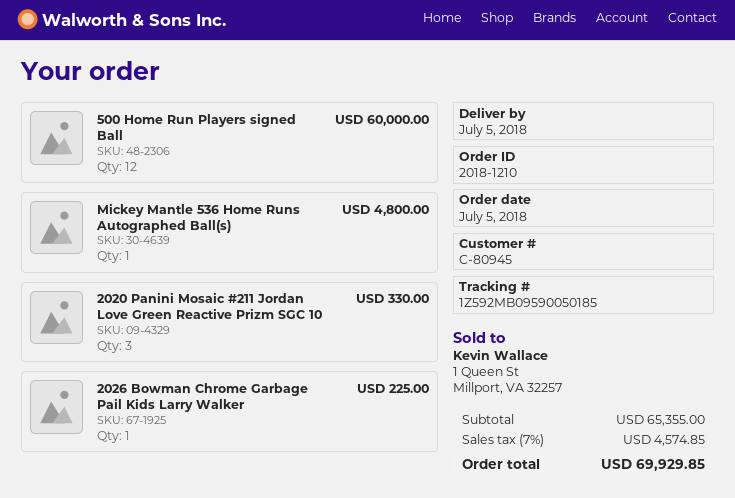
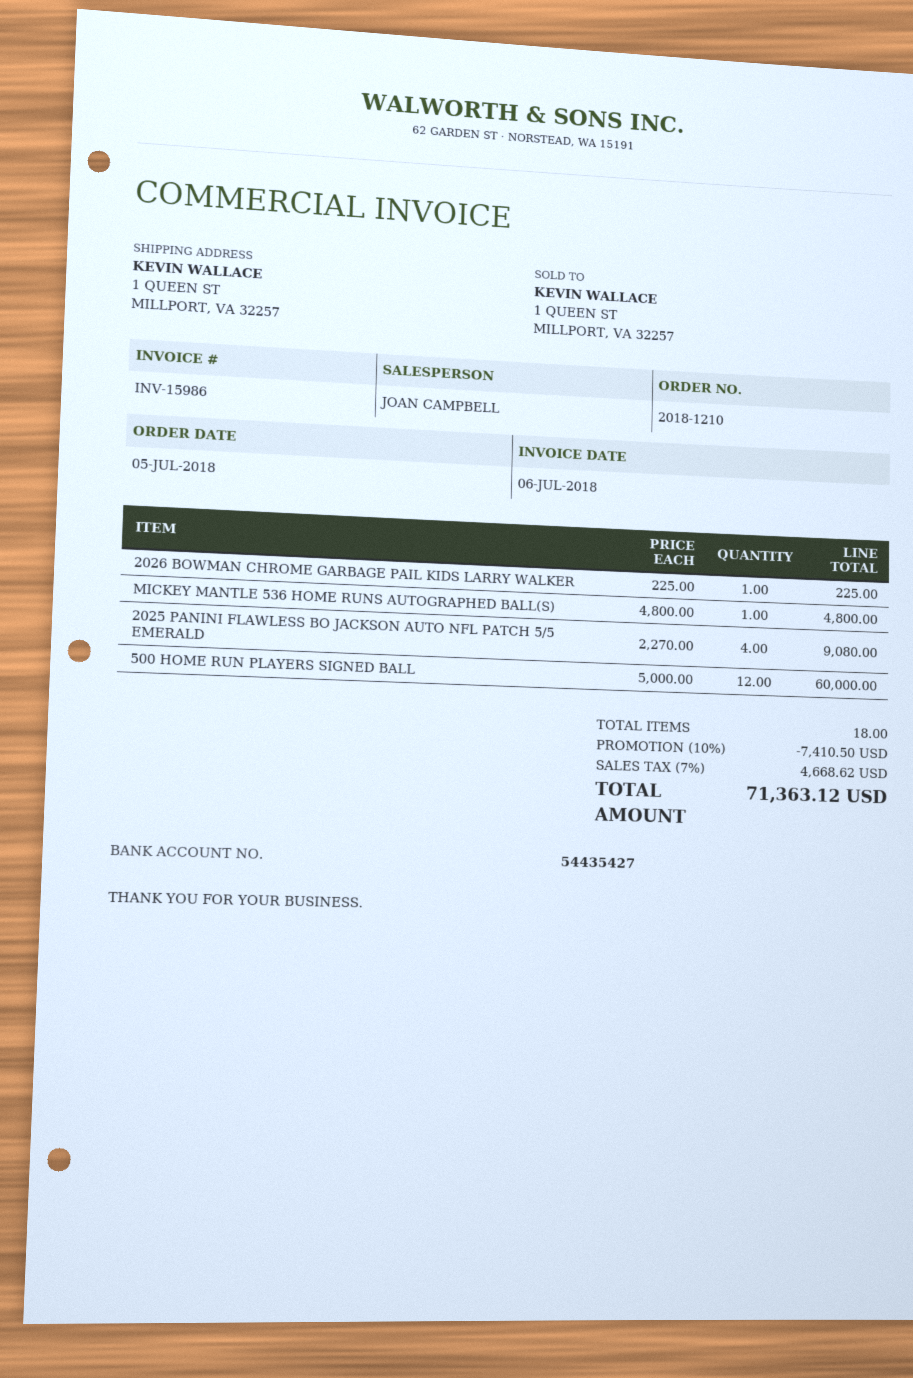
2020 Panini Mosaic #211 Jordan Love Green Reactive Prizm SGC 10: 3 for 330.00 -> none
2025 PANINI FLAWLESS BO JACKSON AUTO NFL PATCH 5/5 EMERALD: none -> 4 for 9080.00
discount: none -> 10% = 7410.50
tax: 7% = 4574.85 -> 7% = 4668.62
total: 69929.85 -> 71363.12

